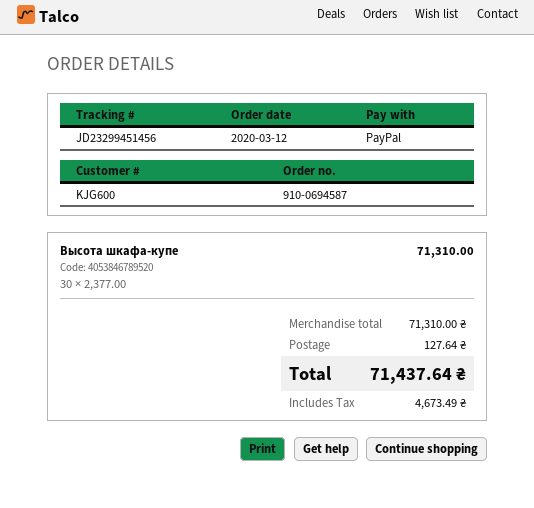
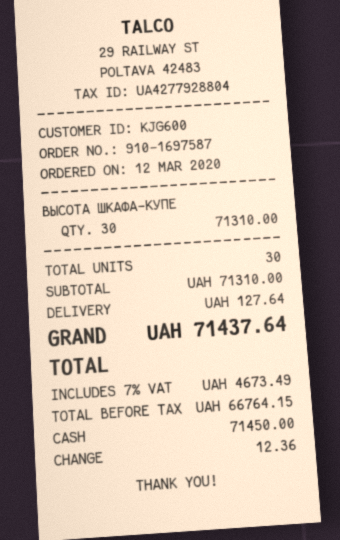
order number: 910-0694587 -> 910-1697587
payment method: PayPal -> cash

